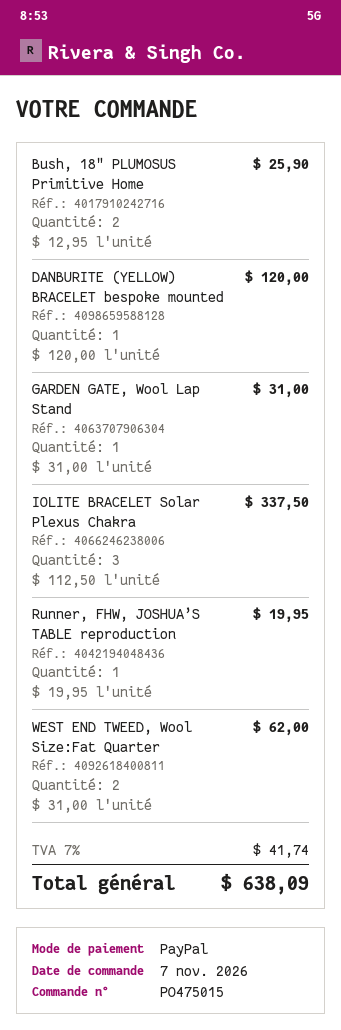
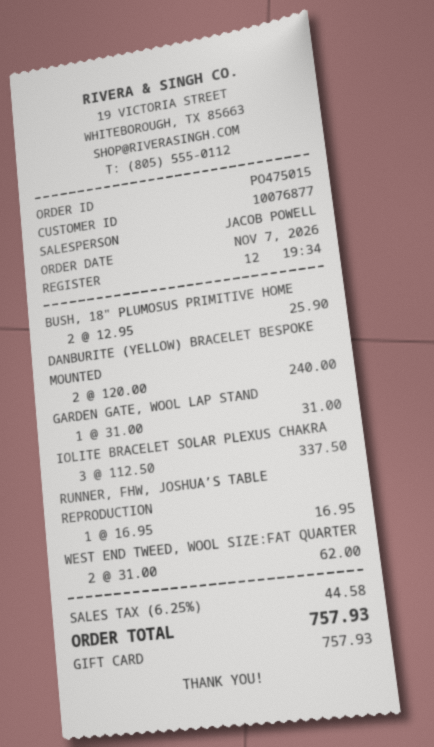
payment method: PayPal -> gift card
DANBURITE (YELLOW) BRACELET bespoke mounted: 1 x 120.00 = 120.00 -> 2 x 120.00 = 240.00
Runner, FHW, JOSHUA’S TABLE reproduction: 1 x 19.95 = 19.95 -> 1 x 16.95 = 16.95
tax: 7% = 41.74 -> 6.25% = 44.58
total: 638.09 -> 757.93

